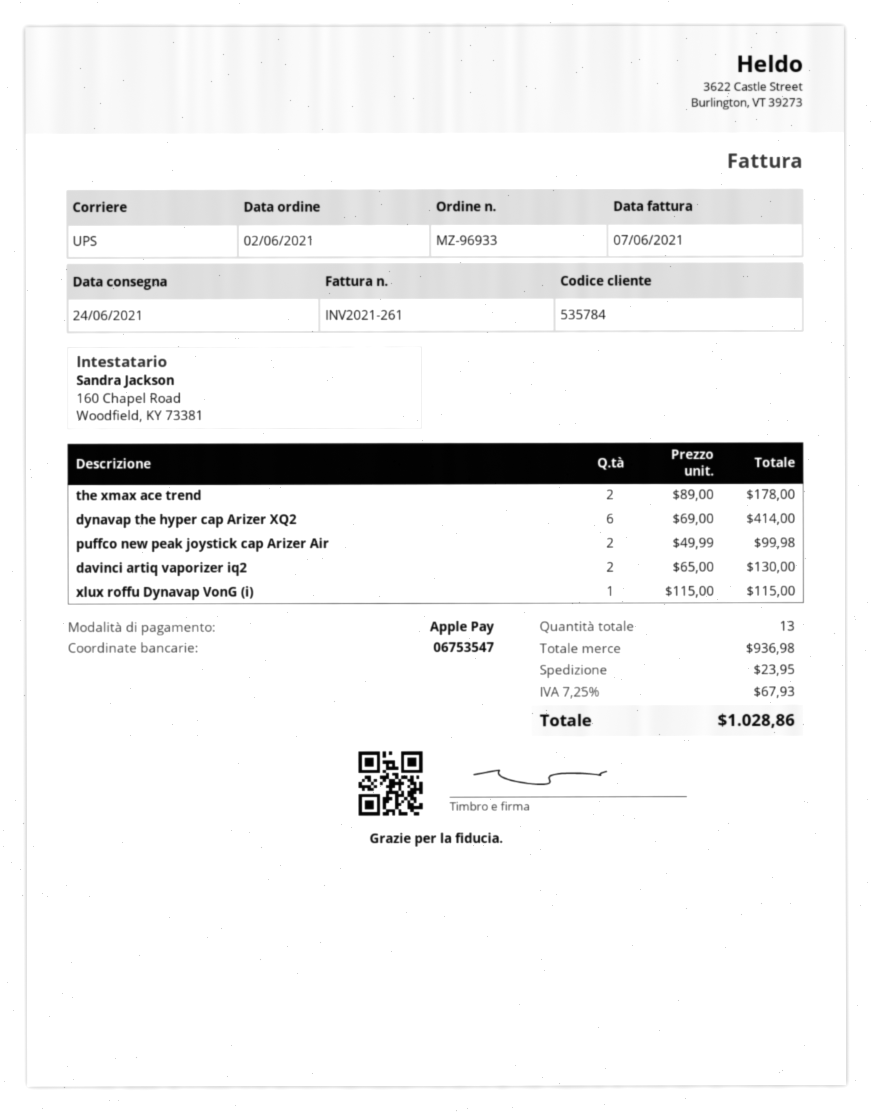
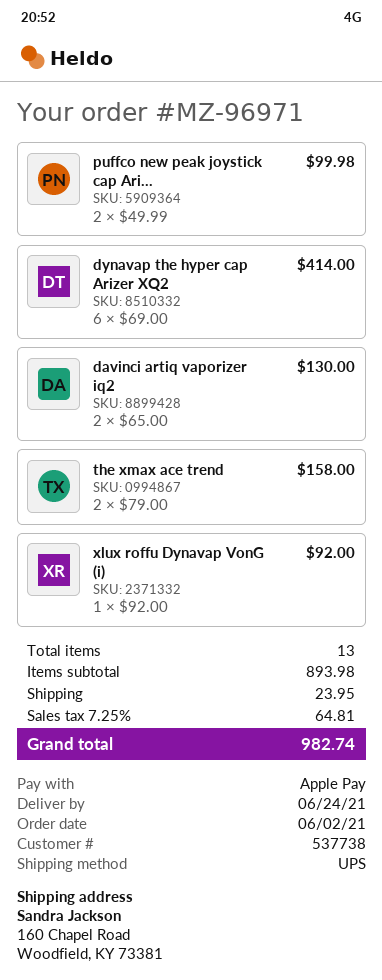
order number: MZ-96933 -> MZ-96971
customer number: 535784 -> 537738
the xmax ace trend: 2 x 89.00 = 178.00 -> 2 x 79.00 = 158.00
xlux roffu Dynavap VonG (i): 1 x 115.00 = 115.00 -> 1 x 92.00 = 92.00
subtotal: 936.98 -> 893.98
tax: 7.25% = 67.93 -> 7.25% = 64.81
total: 1028.86 -> 982.74

